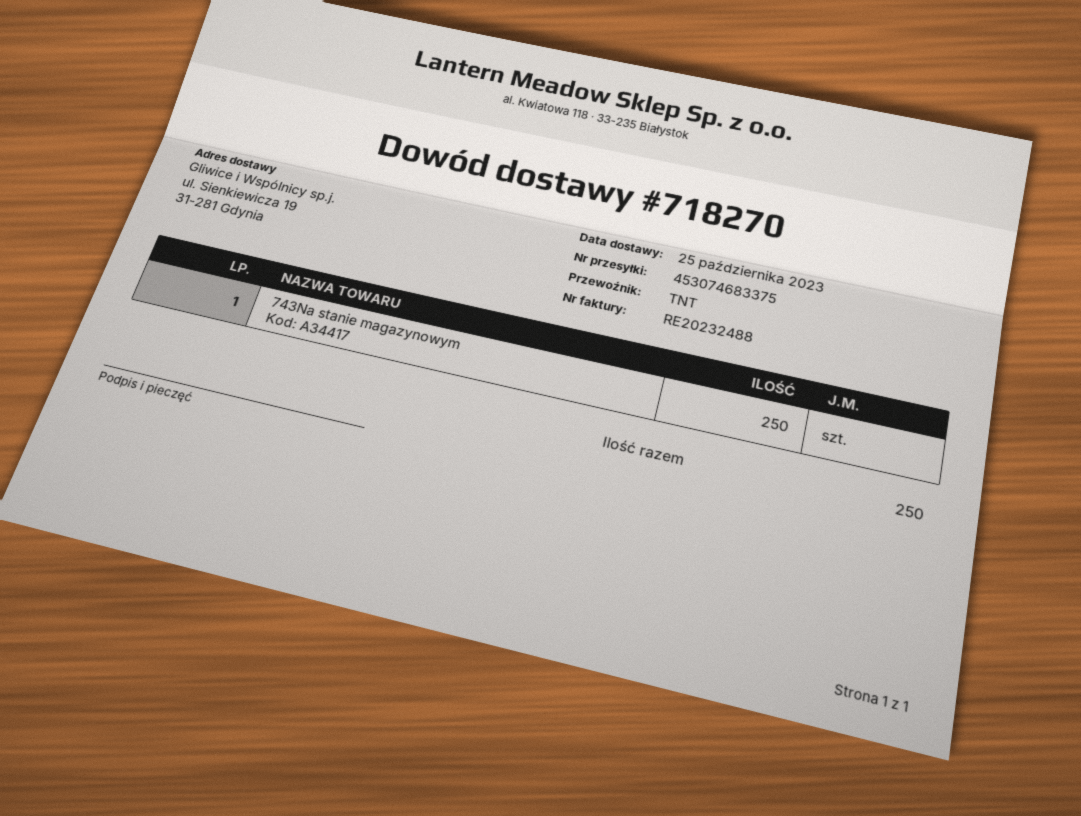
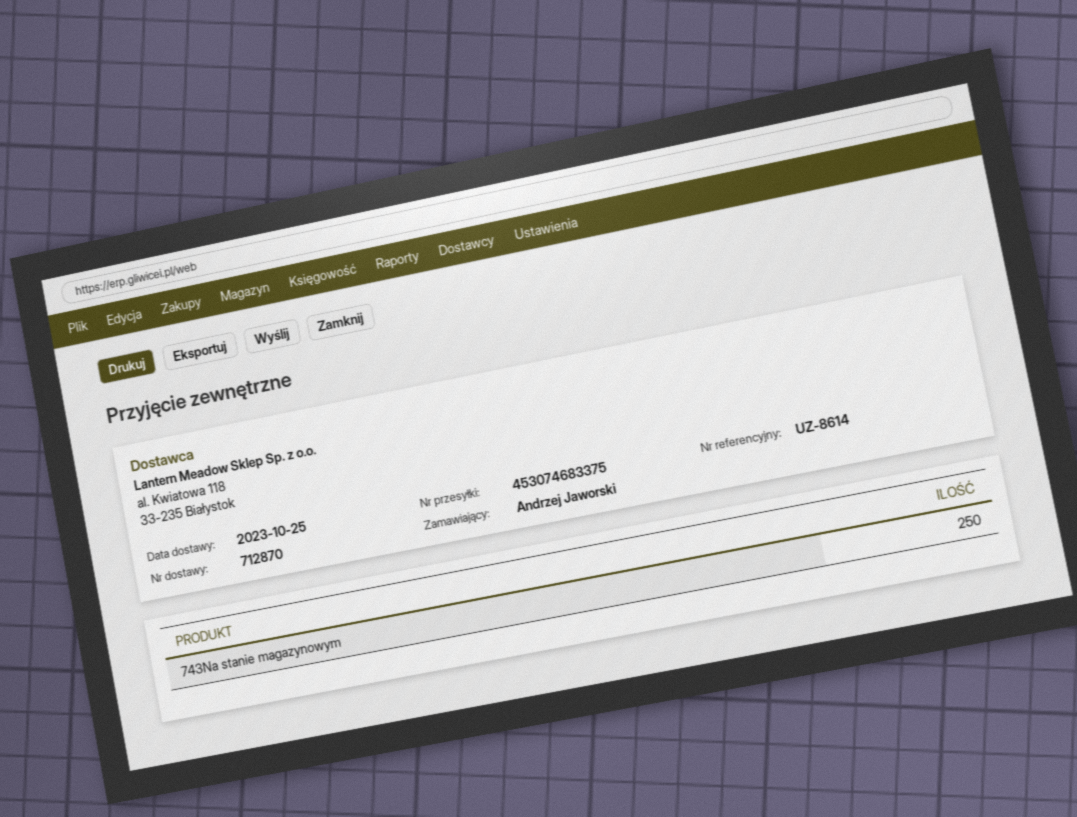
delivery note number: 718270 -> 712870

